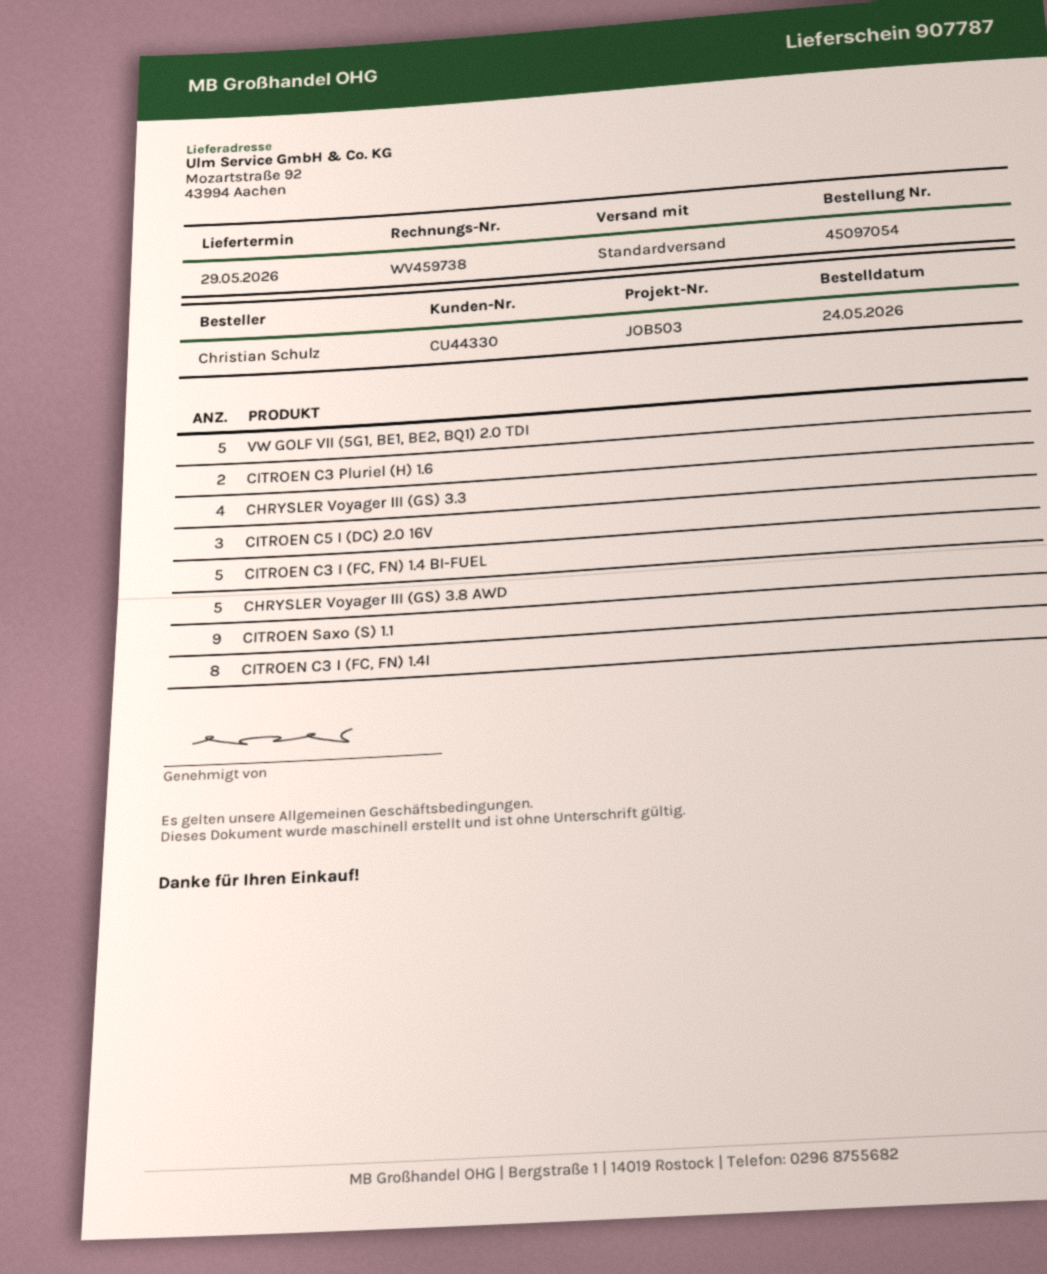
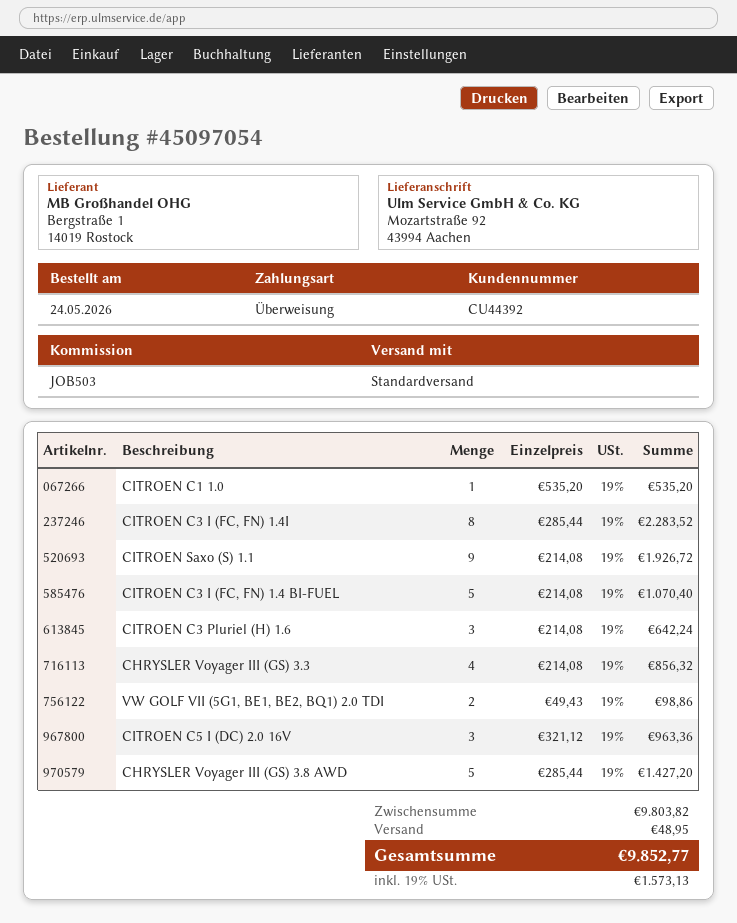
customer number: CU44330 -> CU44392
VW GOLF VII (5G1, BE1, BE2, BQ1) 2.0 TDI: 5 -> 2
CITROEN C3 Pluriel (H) 1.6: 2 -> 3
CITROEN C1 1.0: none -> 1

